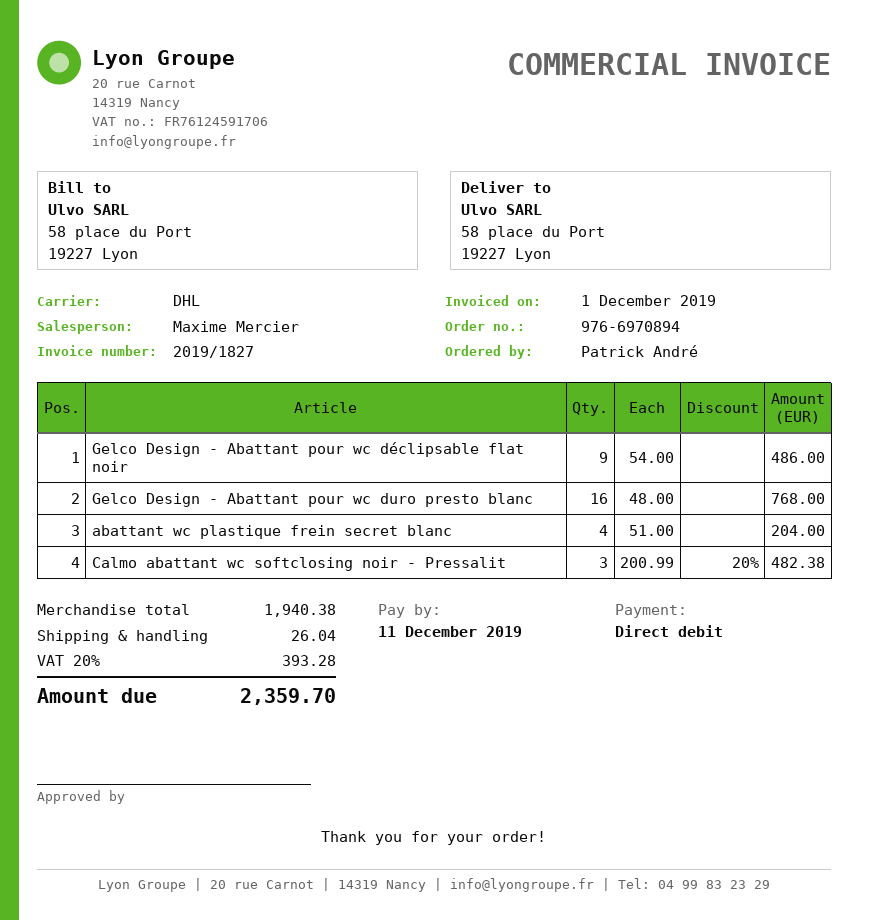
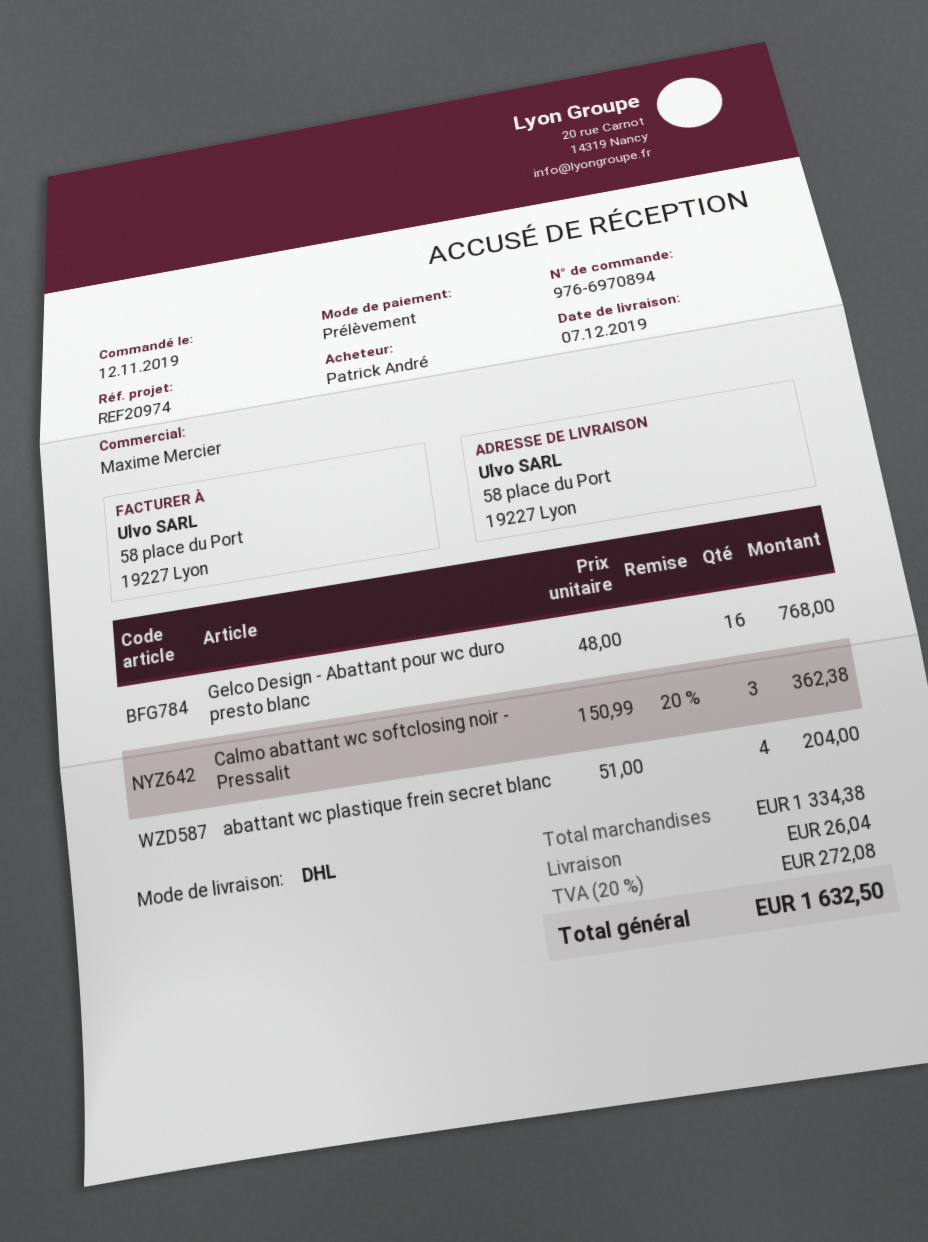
Gelco Design - Abattant pour wc déclipsable flat noir: 9 x 54.00 = 486.00 -> none
Calmo abattant wc softclosing noir - Pressalit: 3 x 200.99 - 20% = 482.38 -> 3 x 150.99 - 20% = 362.38
subtotal: 1940.38 -> 1334.38
tax: 20% = 393.28 -> 20% = 272.08
total: 2359.70 -> 1632.50

